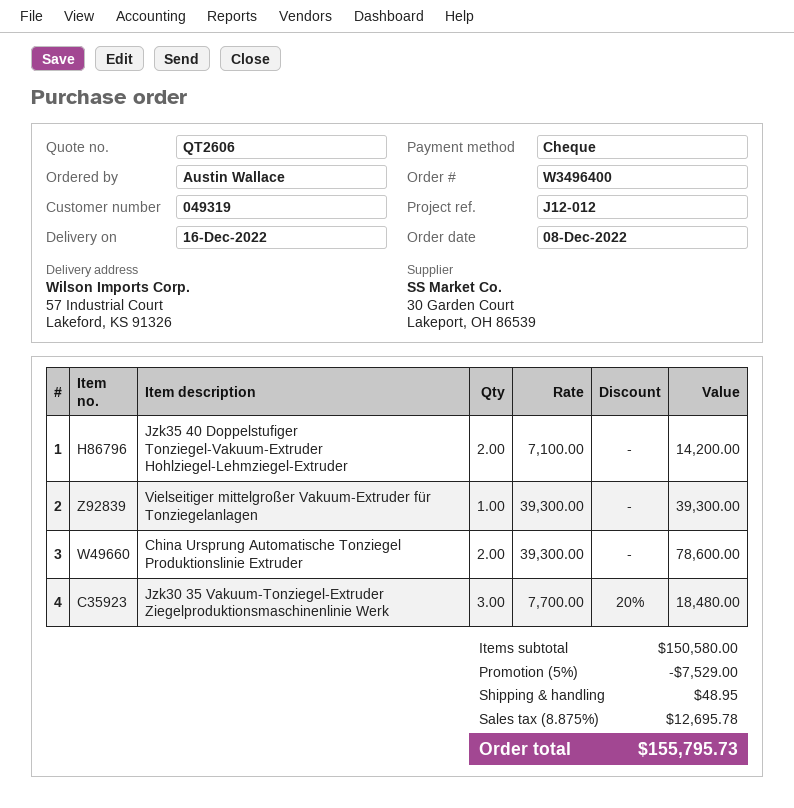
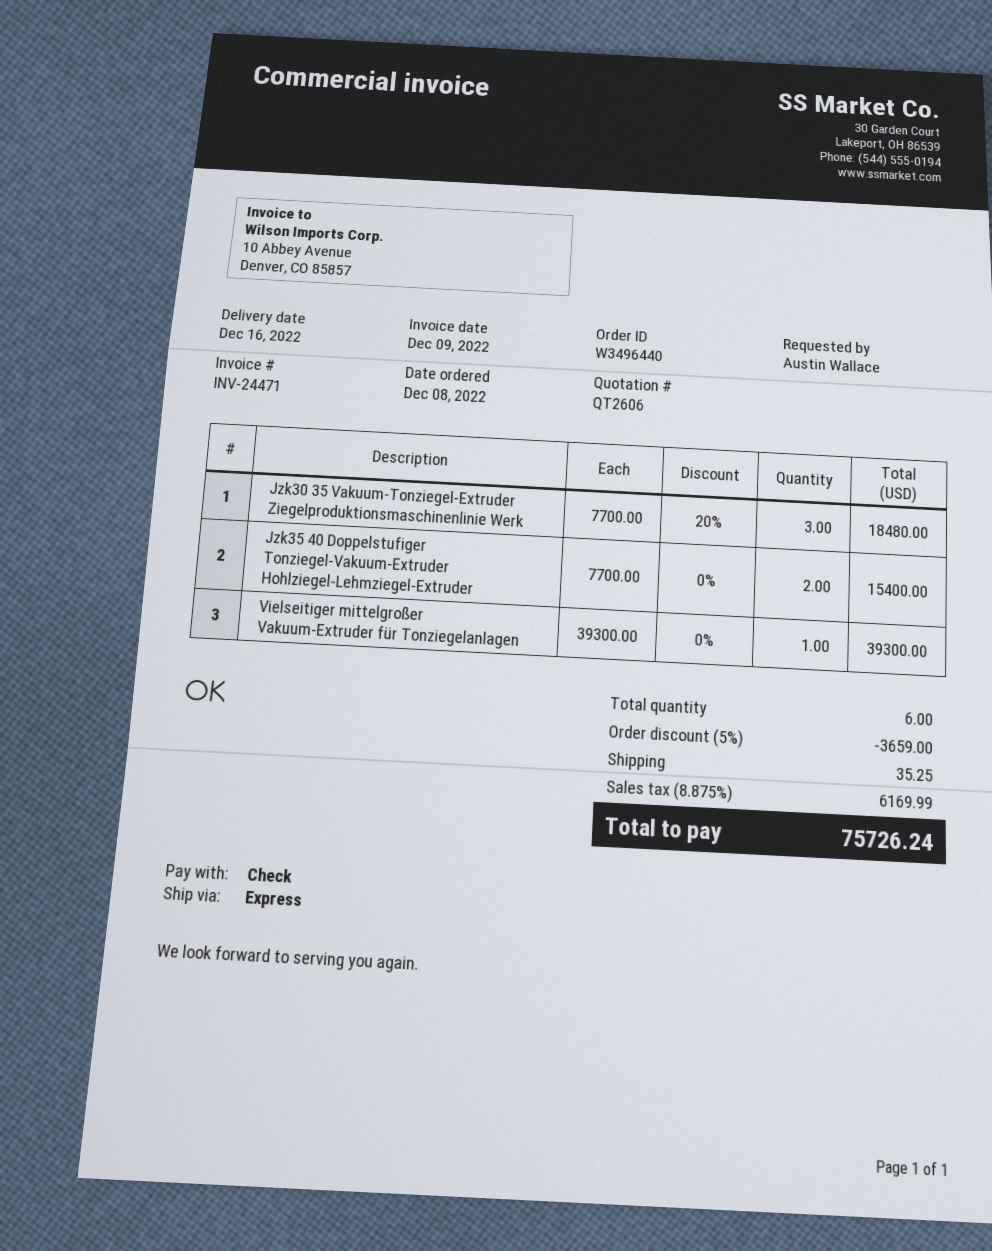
order number: W3496400 -> W3496440
Jzk35 40 Doppelstufiger Tonziegel-Vakuum-Extruder Hohlziegel-Lehmziegel-Extruder: 2 x 7100.00 = 14200.00 -> 2 x 7700.00 = 15400.00
China Ursprung Automatische Tonziegel Produktionslinie Extruder: 2 x 39300.00 = 78600.00 -> none
discount: 5% = 7529.00 -> 5% = 3659.00
shipping: 48.95 -> 35.25
tax: 8.875% = 12695.78 -> 8.875% = 6169.99
total: 155795.73 -> 75726.24

